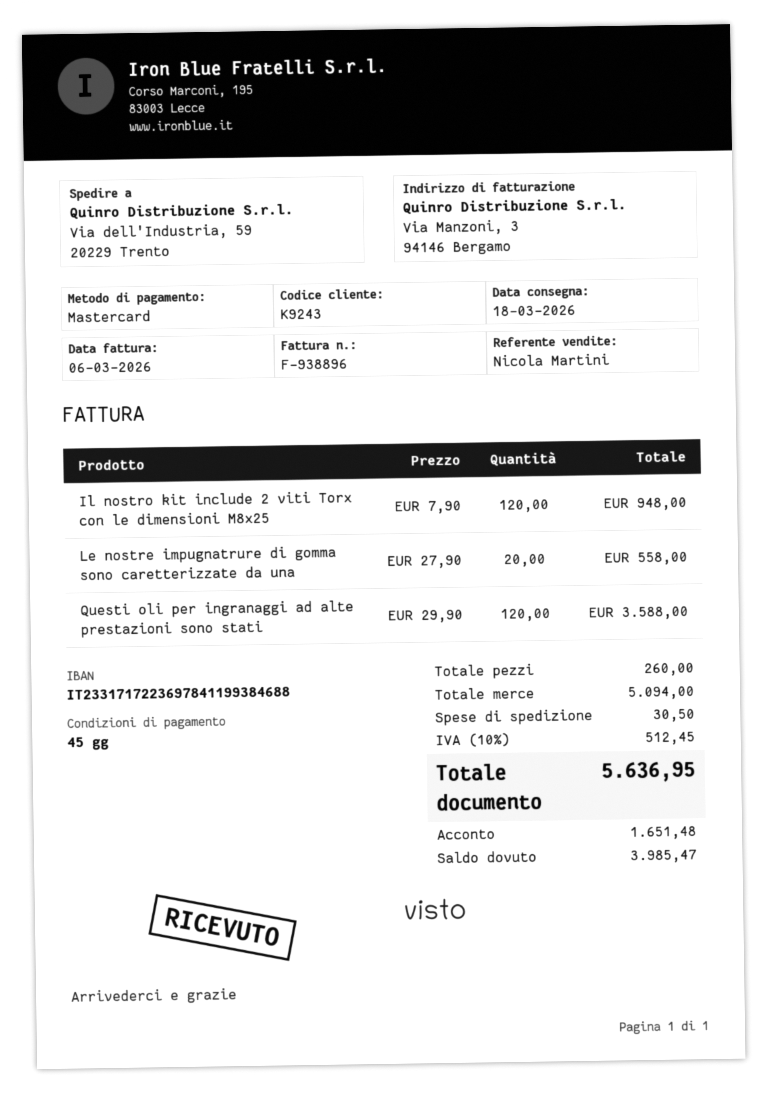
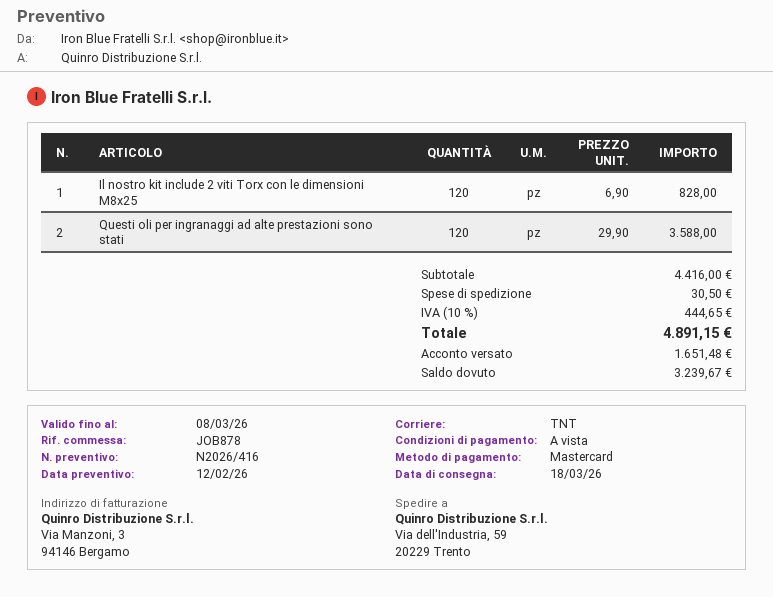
payment terms: 45 days -> on receipt
Il nostro kit include 2 viti Torx con le dimensioni M8x25: 120 x 7.90 = 948.00 -> 120 x 6.90 = 828.00
Le nostre impugnatrure di gomma sono caretterizzate da una: 20 x 27.90 = 558.00 -> none
subtotal: 5094.00 -> 4416.00
tax: 10% = 512.45 -> 10% = 444.65
total: 5636.95 -> 4891.15
balance: 3985.47 -> 3239.67

